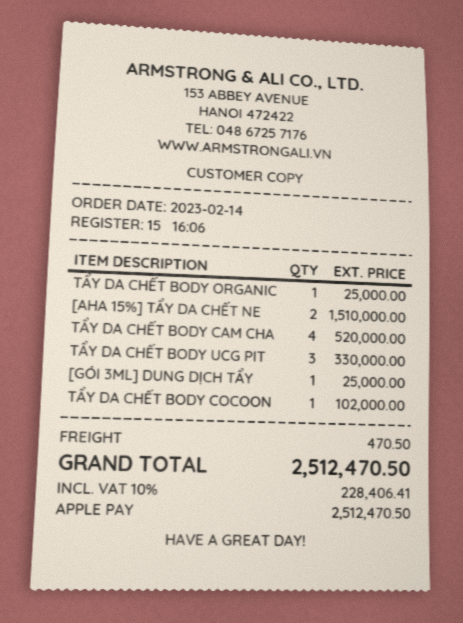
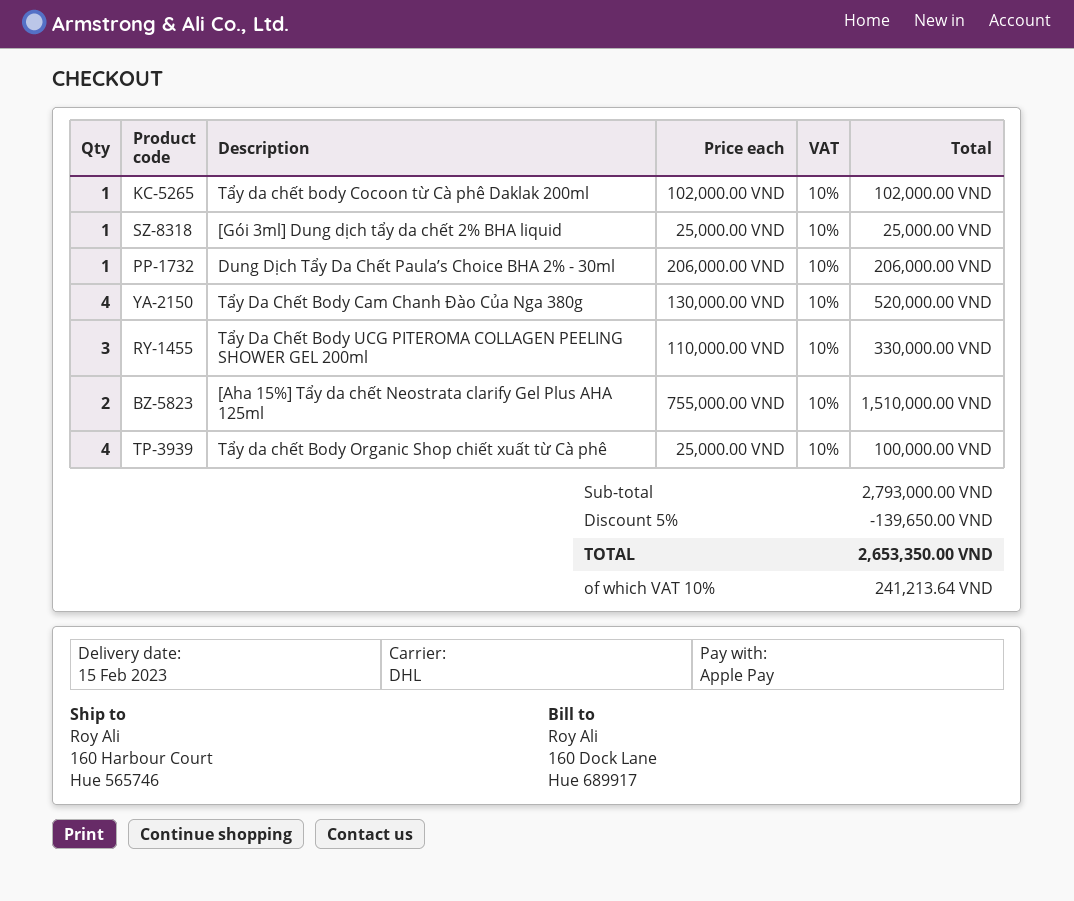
TẨY DA CHẾT BODY ORGANIC: 1 for 25000.00 -> 4 for 100000.00
Dung Dịch Tẩy Da Chết Paula’s Choice BHA 2% - 30ml: none -> 1 for 206000.00
discount: none -> 5% = 139650.00
shipping: 470.50 -> none
tax: 10% = 228406.41 -> 10% = 241213.64
total: 2512470.50 -> 2653350.00

